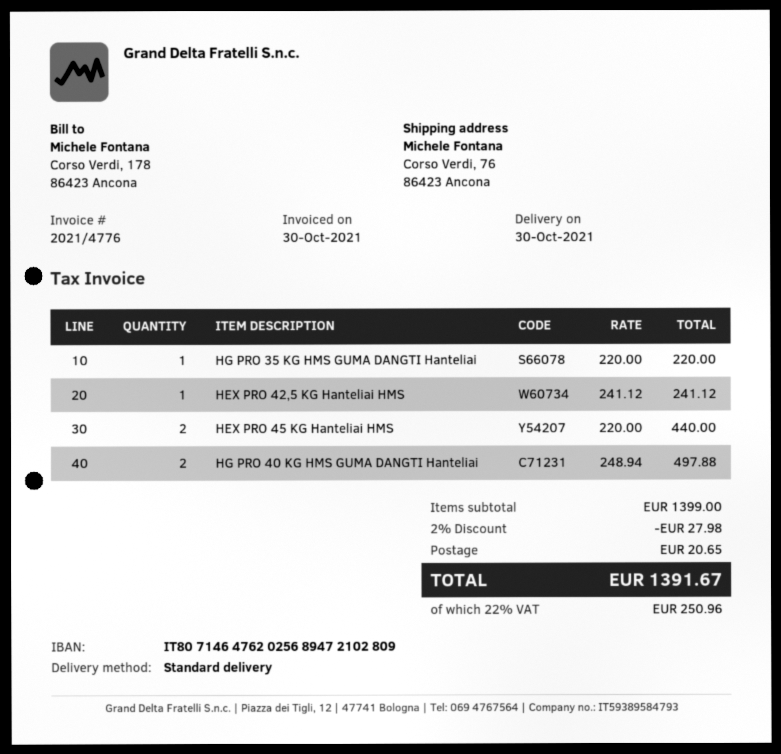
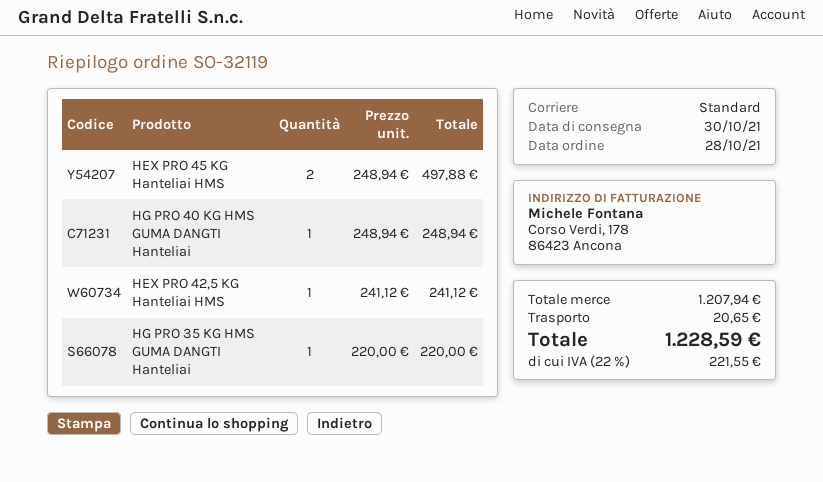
HEX PRO 45 KG Hanteliai HMS: 2 x 220.00 = 440.00 -> 2 x 248.94 = 497.88
HG PRO 40 KG HMS GUMA DANGTI Hanteliai: 2 x 248.94 = 497.88 -> 1 x 248.94 = 248.94
subtotal: 1399.00 -> 1207.94
discount: 2% = 27.98 -> none
tax: 22% = 250.96 -> 22% = 221.55
total: 1391.67 -> 1228.59

